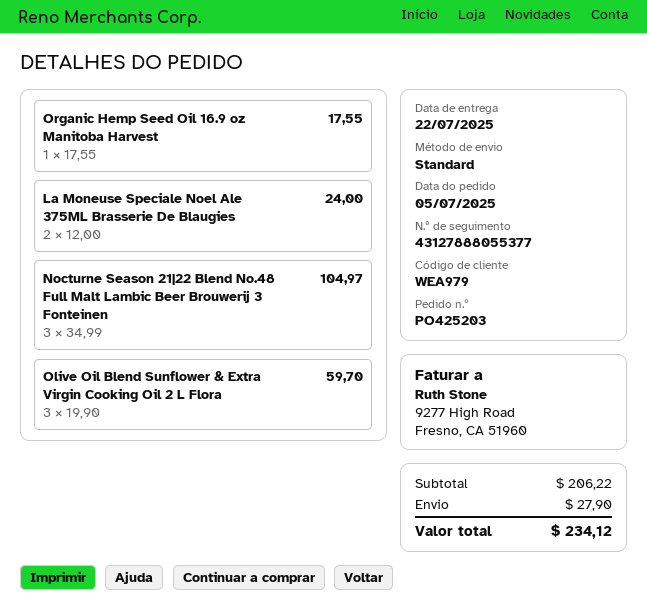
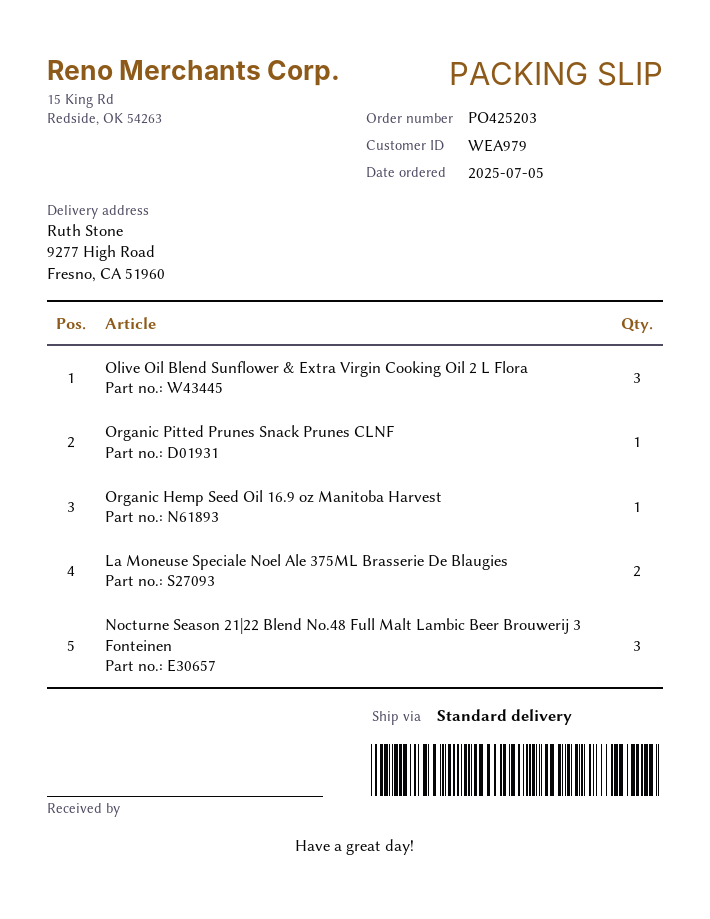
Organic Pitted Prunes Snack Prunes CLNF: none -> 1

